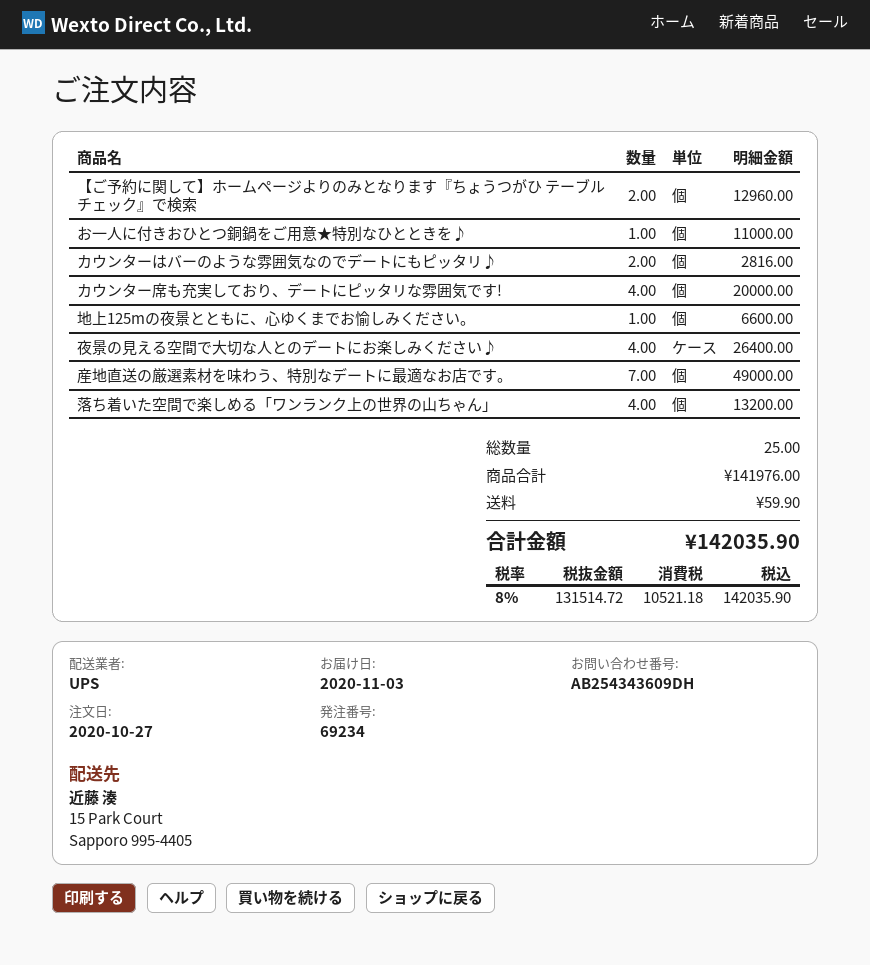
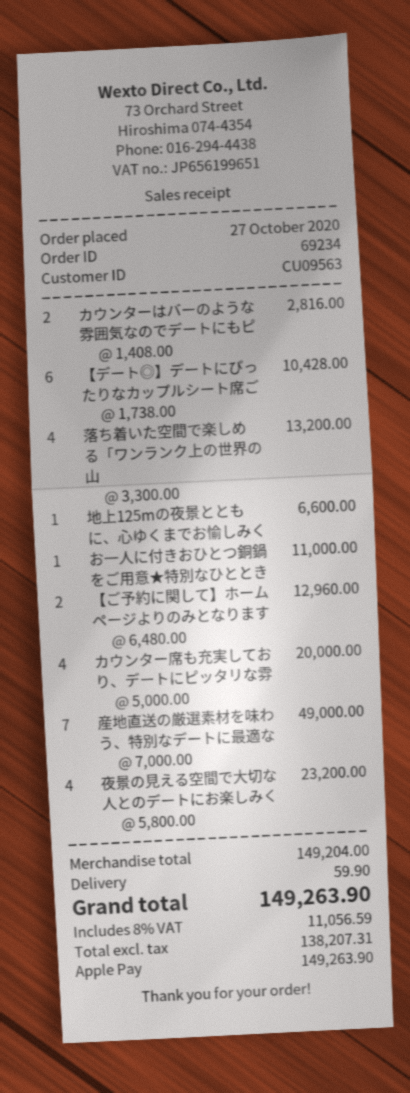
夜景の見える空間で大切な人とのデートにお楽しみください♪: 4 for 26400.00 -> 4 for 23200.00
【デート◎】デートにぴったりなカップルシート席ご: none -> 6 for 10428.00
subtotal: 141976.00 -> 149204.00
net: 131514.72 -> 138207.31
tax: 8% = 10521.18 -> 8% = 11056.59
total: 142035.90 -> 149263.90

